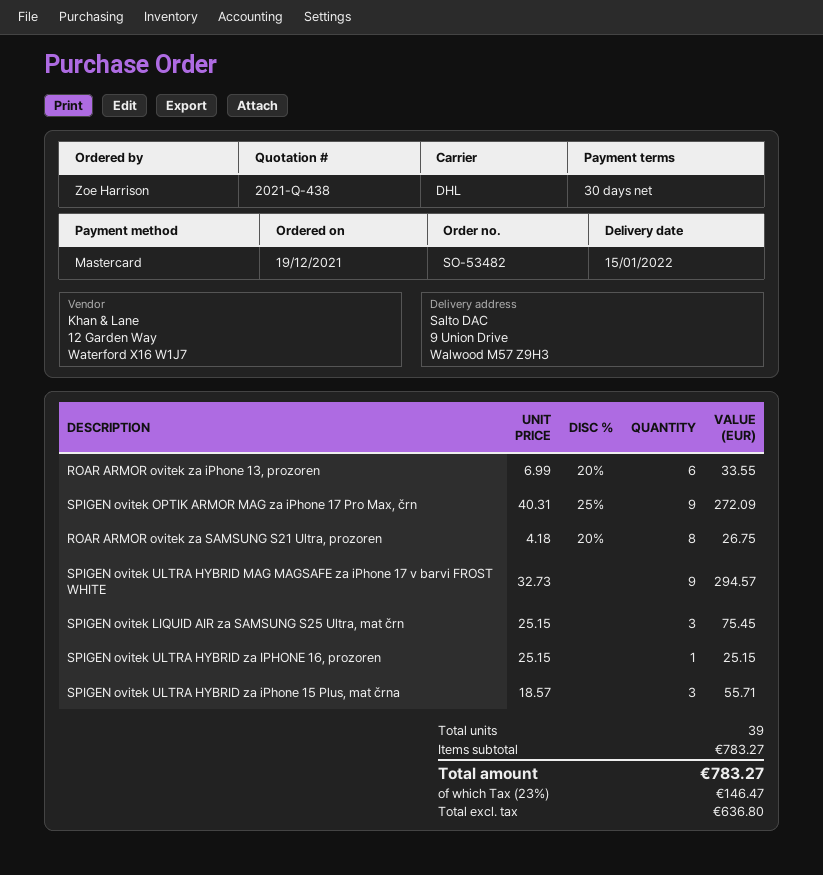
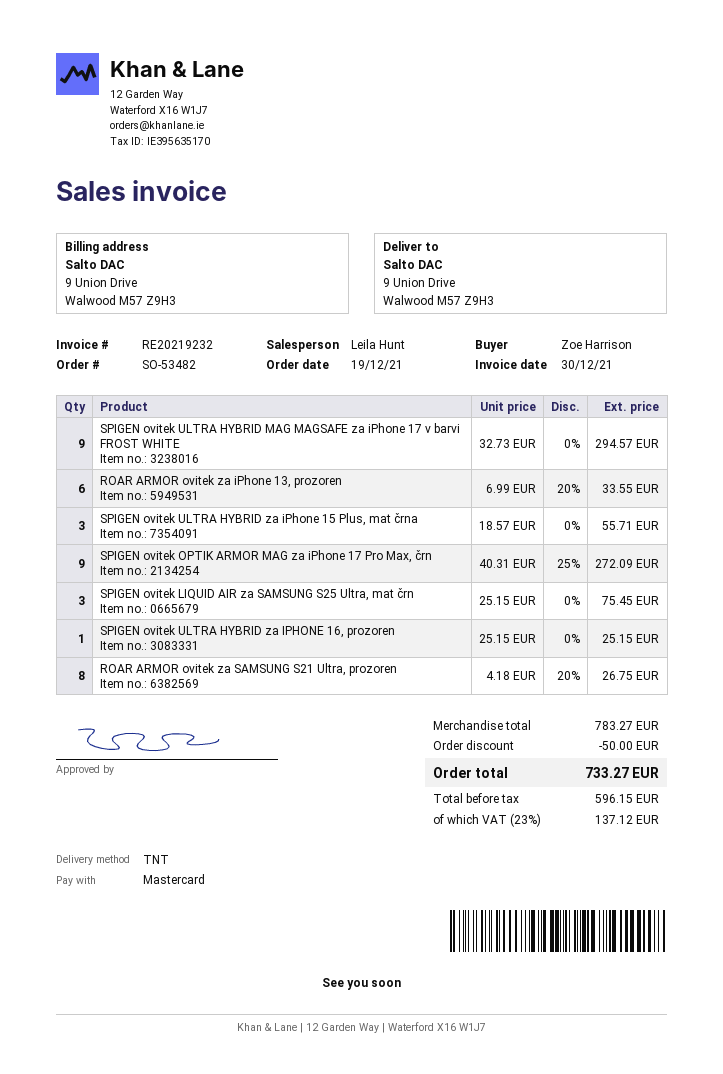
shipping method: DHL -> TNT
discount: none -> 50.00
net: 636.80 -> 596.15
tax: 23% = 146.47 -> 23% = 137.12
total: 783.27 -> 733.27

